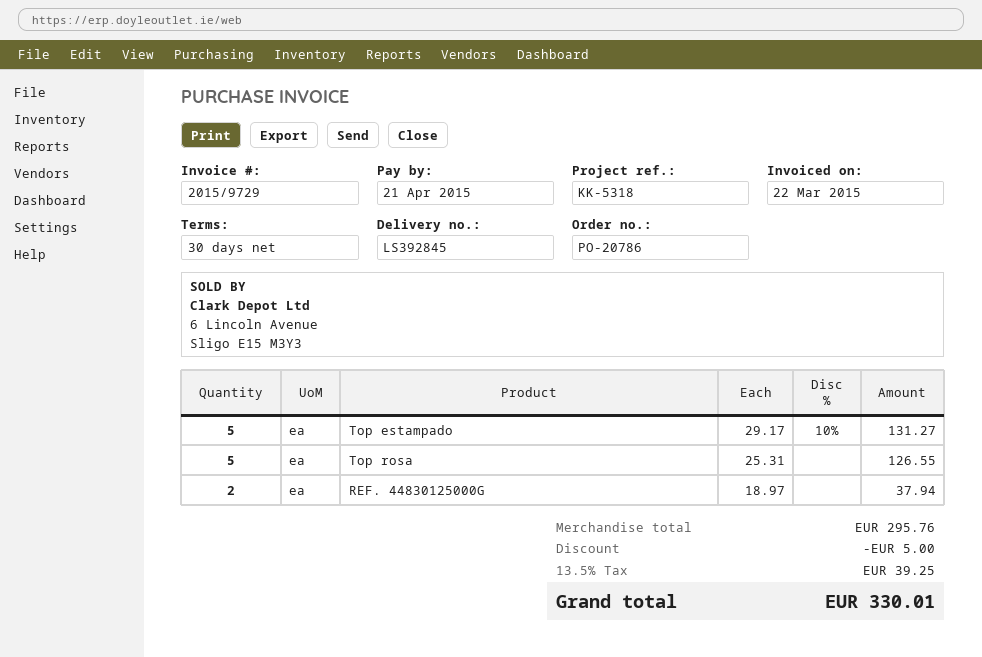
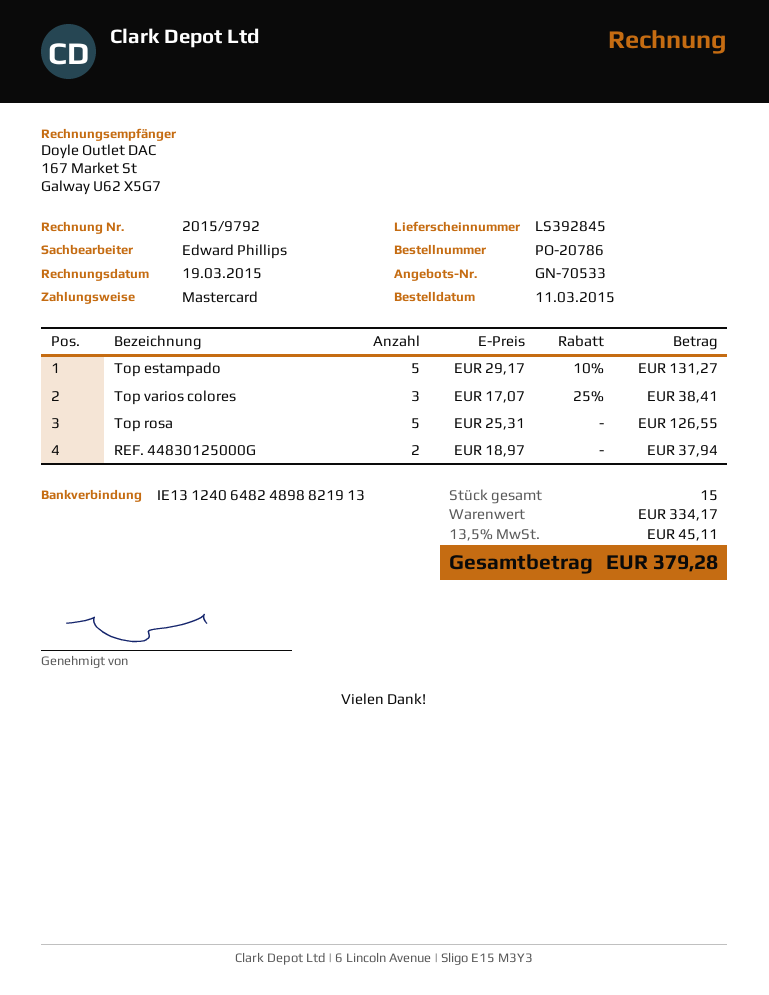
invoice number: 2015/9729 -> 2015/9792
invoice date: 2015-03-22 -> 2015-03-19
Top varios colores: none -> 3 x 17.07 - 25% = 38.41
subtotal: 295.76 -> 334.17
discount: 5.00 -> none
tax: 13.5% = 39.25 -> 13.5% = 45.11
total: 330.01 -> 379.28

